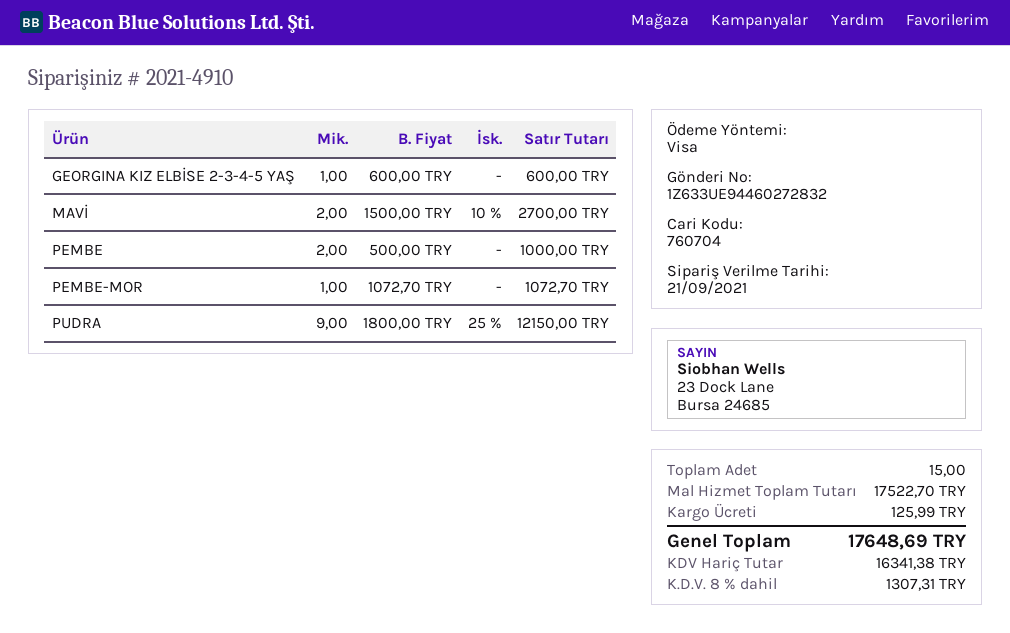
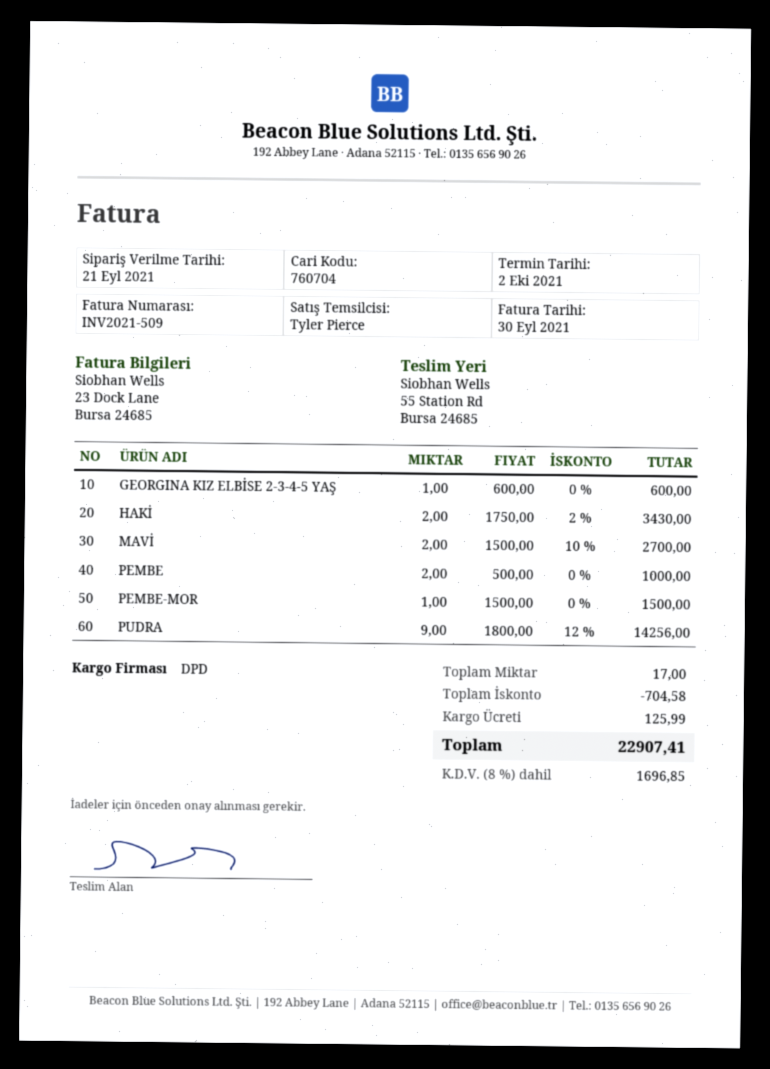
PEMBE-MOR: 1 x 1072.70 = 1072.70 -> 1 x 1500.00 = 1500.00
PUDRA: 9 x 1800.00 - 25% = 12150.00 -> 9 x 1800.00 - 12% = 14256.00
HAKİ: none -> 2 x 1750.00 - 2% = 3430.00
total quantity: 15 -> 17
discount: none -> 704.58
tax: 8% = 1307.31 -> 8% = 1696.85
total: 17648.69 -> 22907.41

